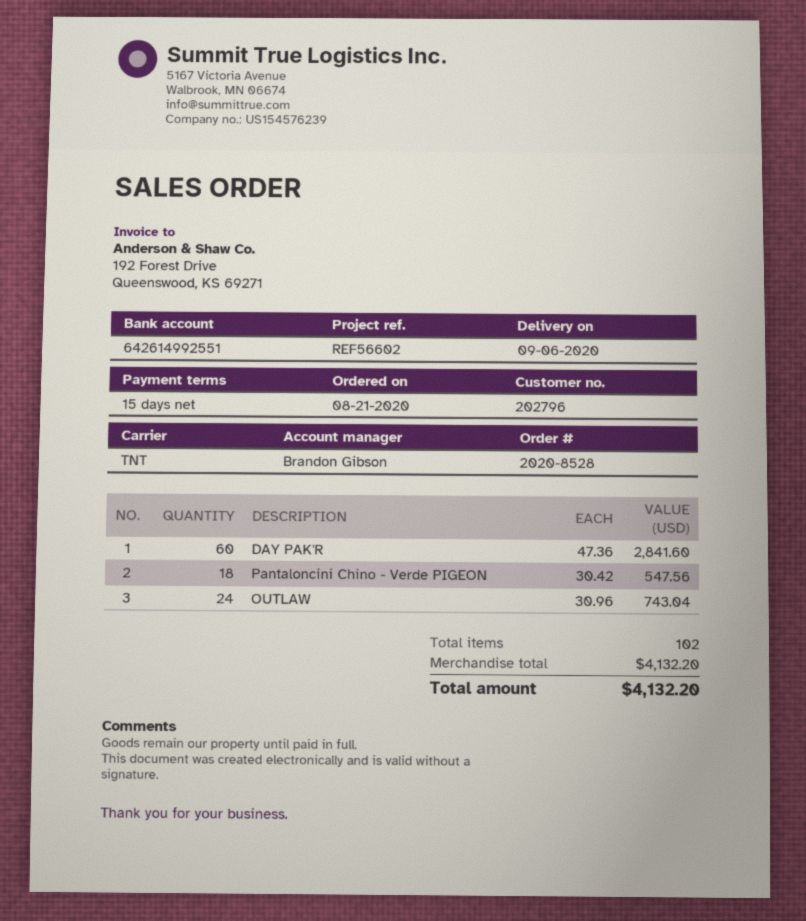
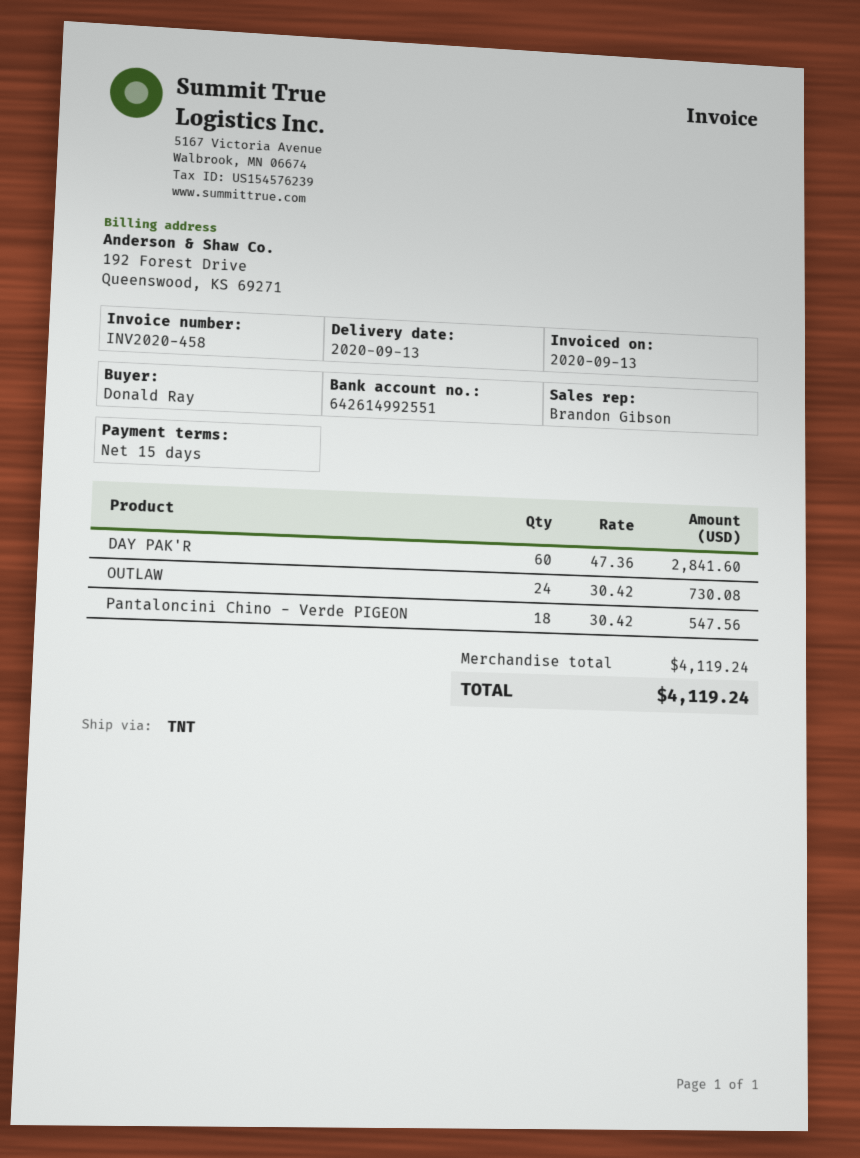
delivery date: 2020-09-06 -> 2020-09-13
OUTLAW: 24 x 30.96 = 743.04 -> 24 x 30.42 = 730.08
subtotal: 4132.20 -> 4119.24
total: 4132.20 -> 4119.24

